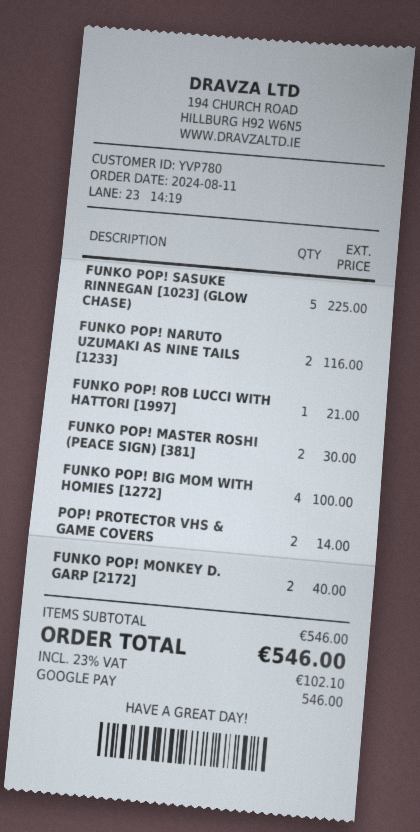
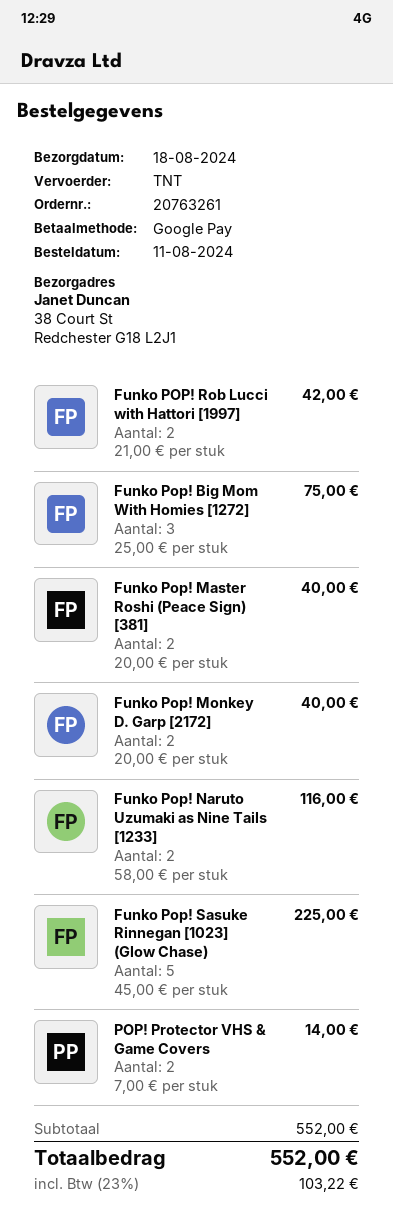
FUNKO POP! ROB LUCCI WITH HATTORI [1997]: 1 for 21.00 -> 2 for 42.00
FUNKO POP! MASTER ROSHI (PEACE SIGN) [381]: 2 for 30.00 -> 2 for 40.00
FUNKO POP! BIG MOM WITH HOMIES [1272]: 4 for 100.00 -> 3 for 75.00
subtotal: 546.00 -> 552.00
tax: 23% = 102.10 -> 23% = 103.22
total: 546.00 -> 552.00

